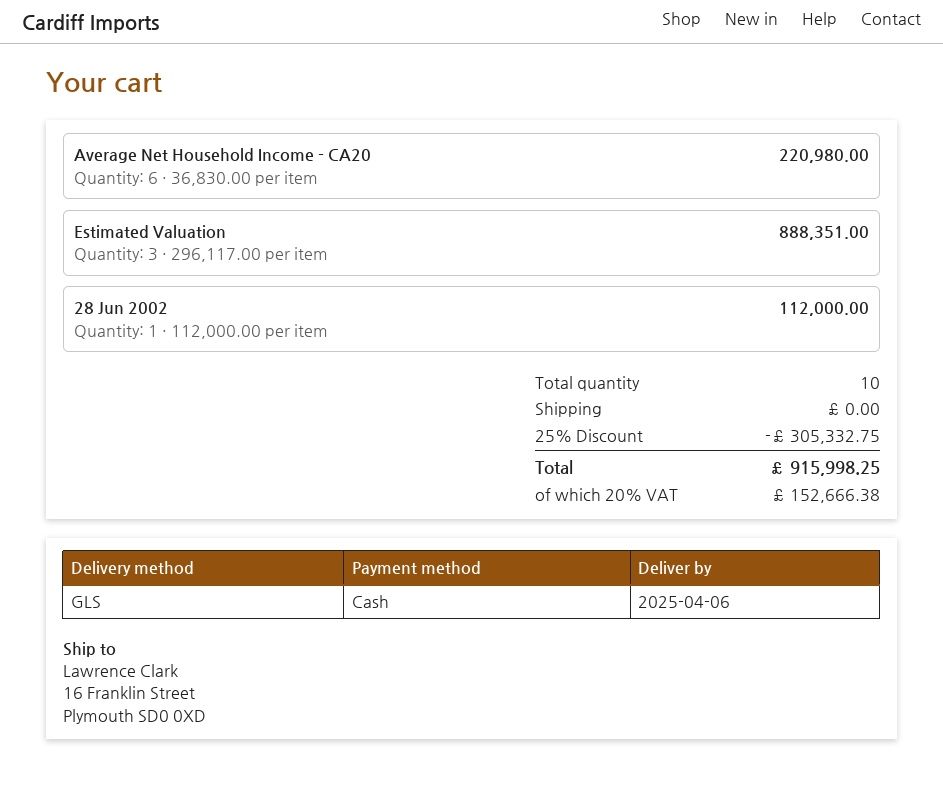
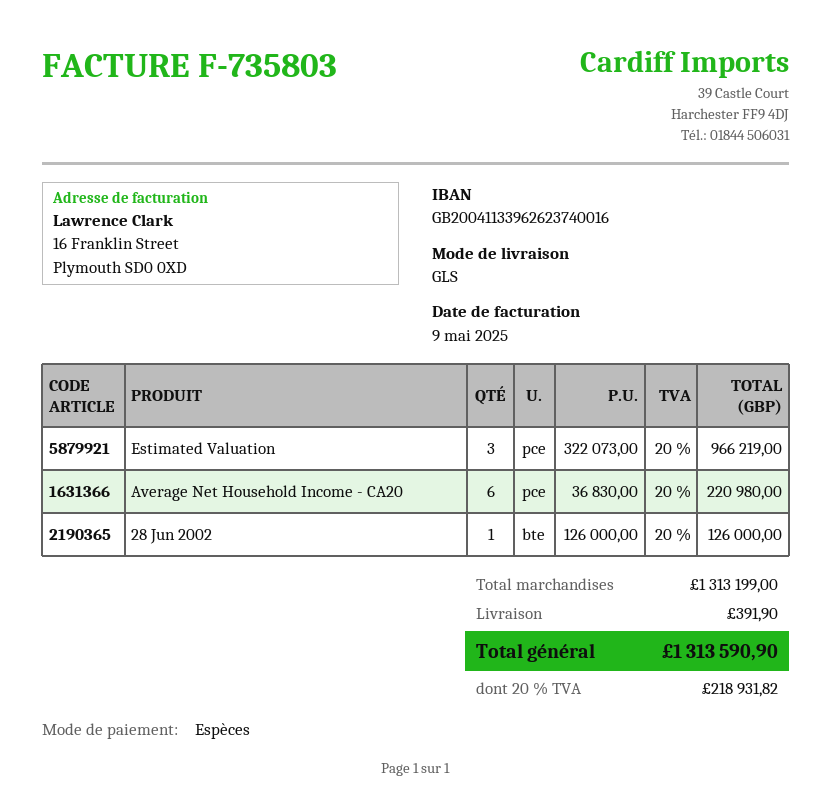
Estimated Valuation: 3 x 296117.00 = 888351.00 -> 3 x 322073.00 = 966219.00
28 Jun 2002: 1 x 112000.00 = 112000.00 -> 1 x 126000.00 = 126000.00
discount: 25% = 305332.75 -> none
shipping: 0.00 -> 391.90
tax: 20% = 152666.38 -> 20% = 218931.82
total: 915998.25 -> 1313590.90

